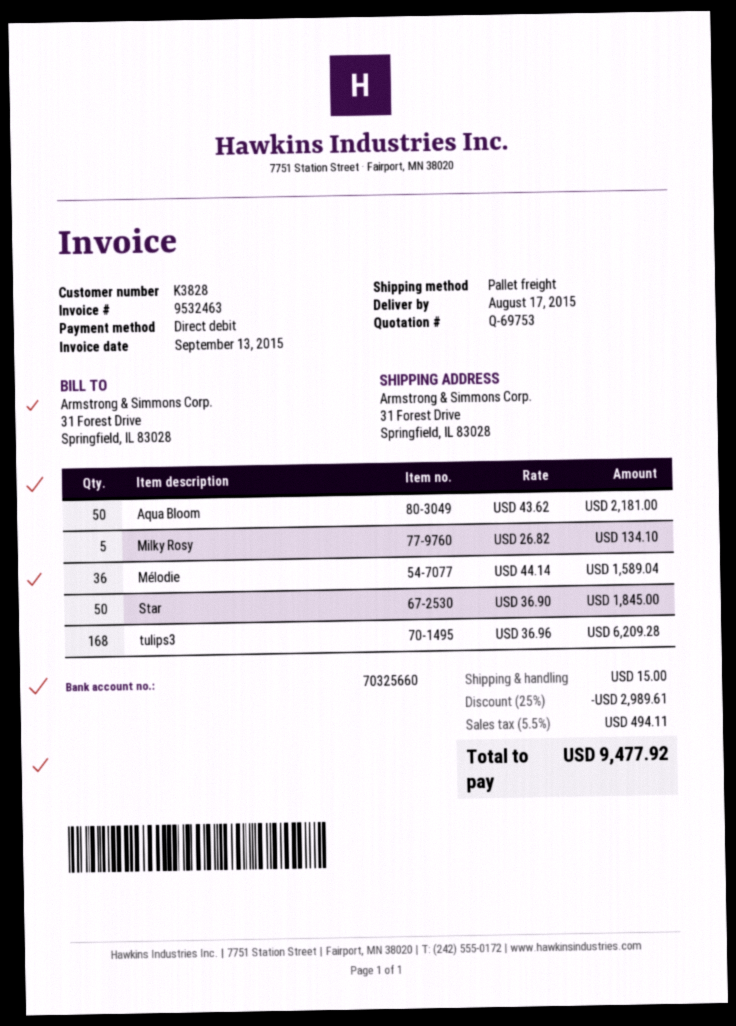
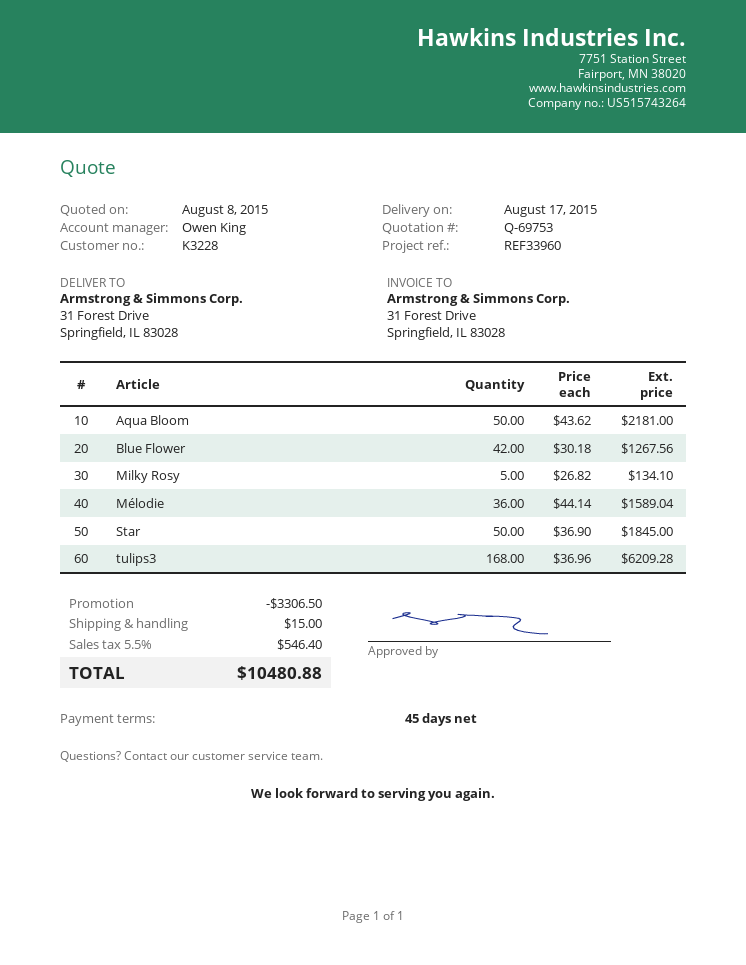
customer number: K3828 -> K3228
Blue Flower: none -> 42 x 30.18 = 1267.56
discount: 2989.61 -> 3306.50
tax: 5.5% = 494.11 -> 5.5% = 546.40
total: 9477.92 -> 10480.88

